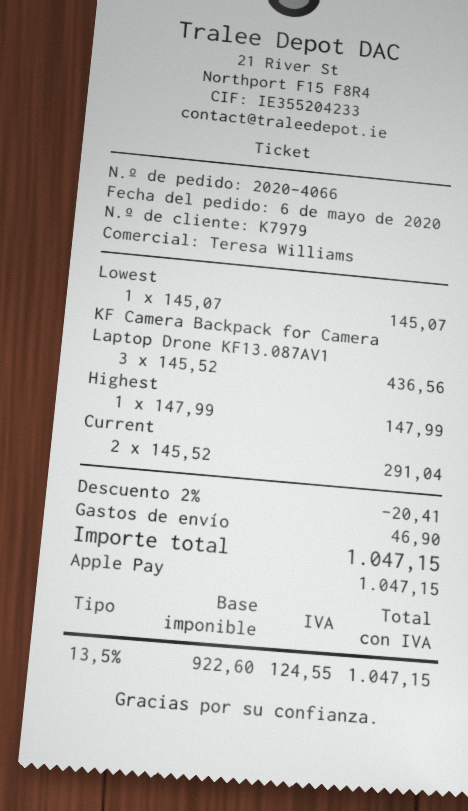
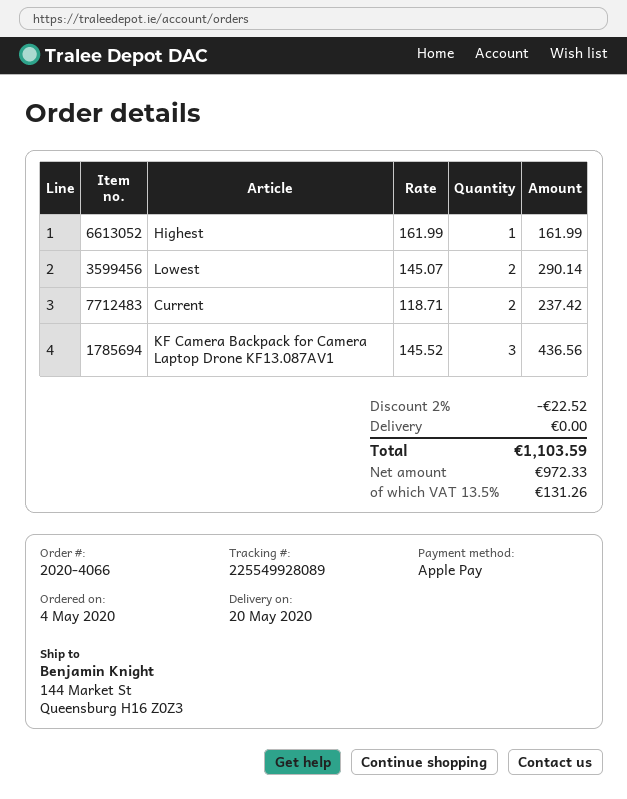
order date: 2020-05-06 -> 2020-05-04
Lowest: 1 x 145.07 = 145.07 -> 2 x 145.07 = 290.14
Highest: 1 x 147.99 = 147.99 -> 1 x 161.99 = 161.99
Current: 2 x 145.52 = 291.04 -> 2 x 118.71 = 237.42
discount: 2% = 20.41 -> 2% = 22.52
shipping: 46.90 -> 0.00
net: 922.60 -> 972.33
tax: 13.5% = 124.55 -> 13.5% = 131.26
total: 1047.15 -> 1103.59

